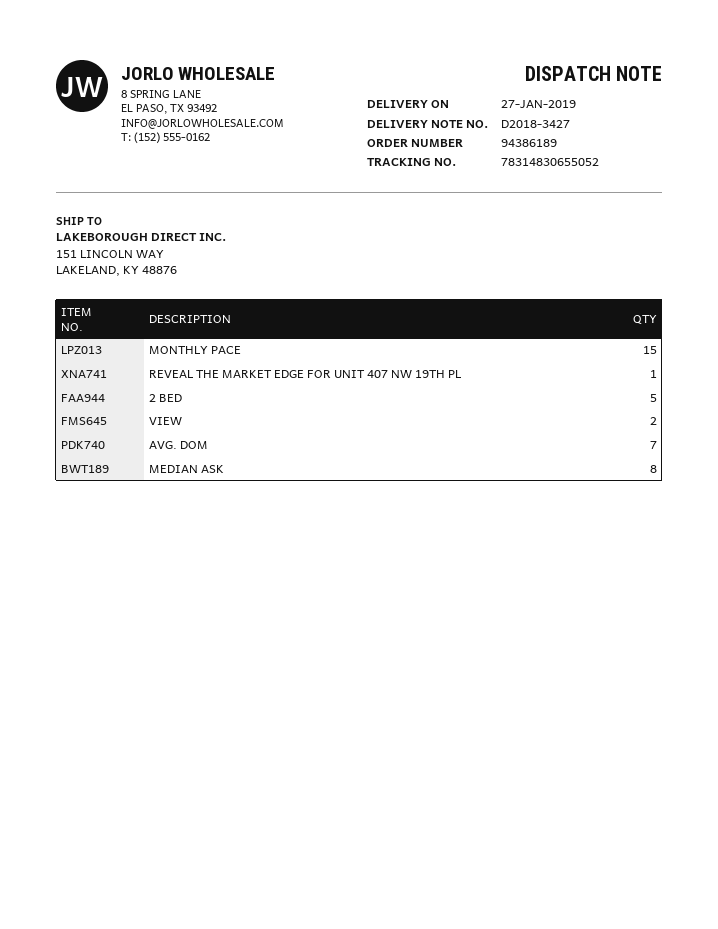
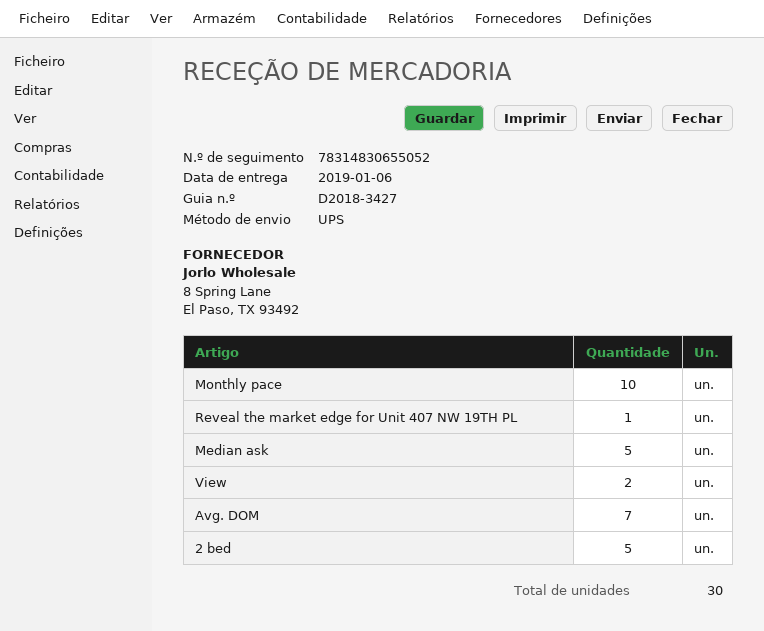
delivery date: 2019-01-27 -> 2019-01-06
MONTHLY PACE: 15 -> 10
MEDIAN ASK: 8 -> 5

